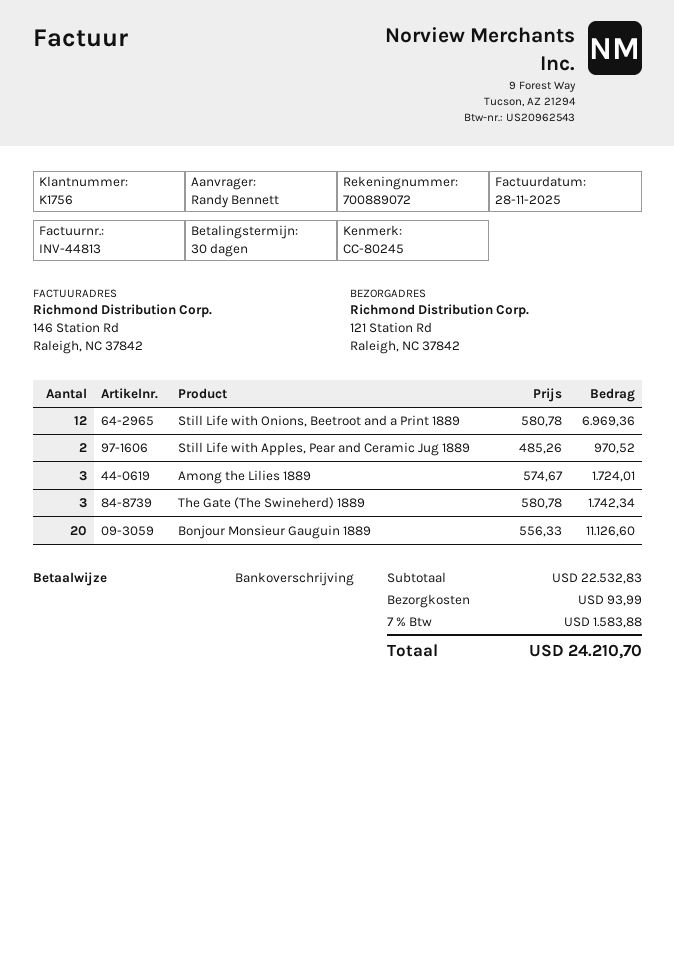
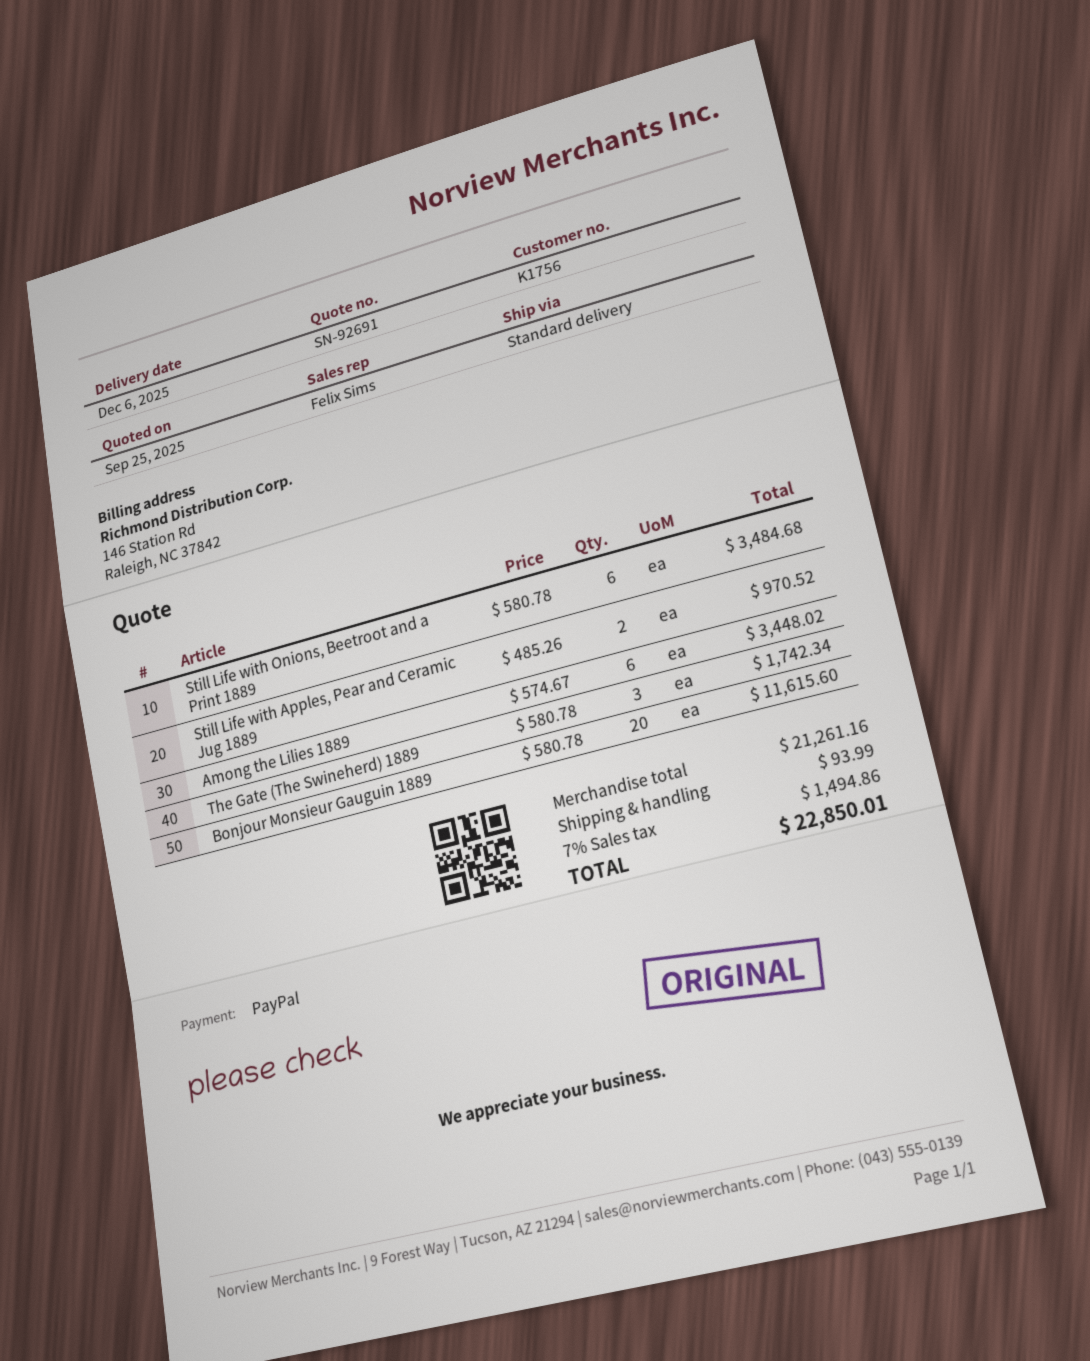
payment method: bank transfer -> PayPal
Still Life with Onions, Beetroot and a Print 1889: 12 x 580.78 = 6969.36 -> 6 x 580.78 = 3484.68
Among the Lilies 1889: 3 x 574.67 = 1724.01 -> 6 x 574.67 = 3448.02
Bonjour Monsieur Gauguin 1889: 20 x 556.33 = 11126.60 -> 20 x 580.78 = 11615.60
subtotal: 22532.83 -> 21261.16
tax: 7% = 1583.88 -> 7% = 1494.86
total: 24210.70 -> 22850.01

